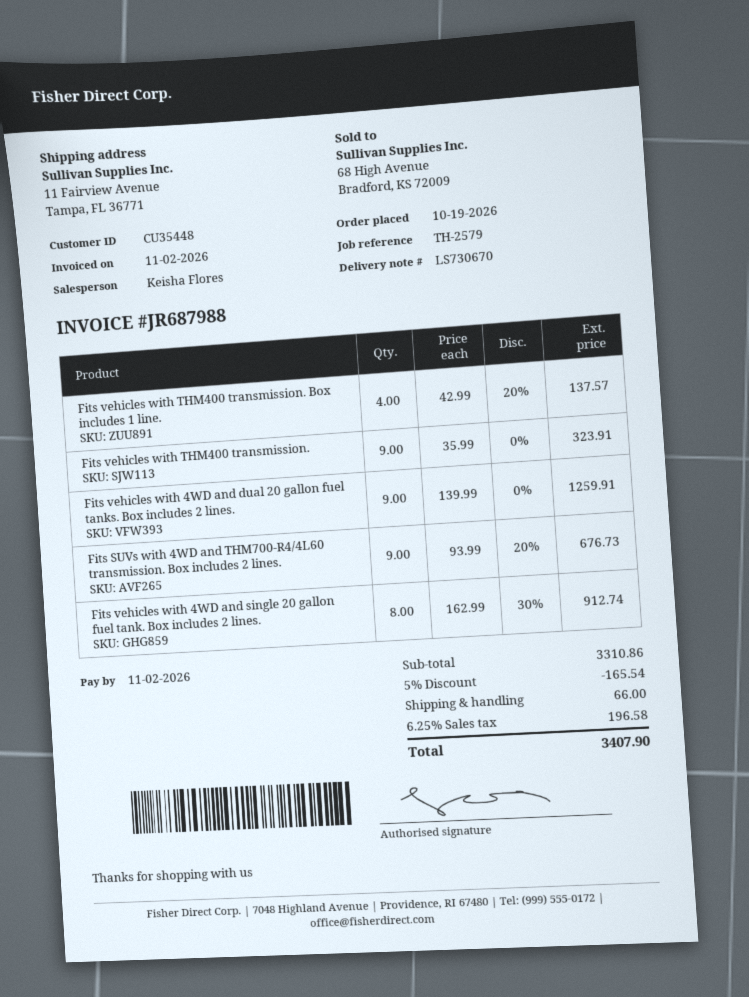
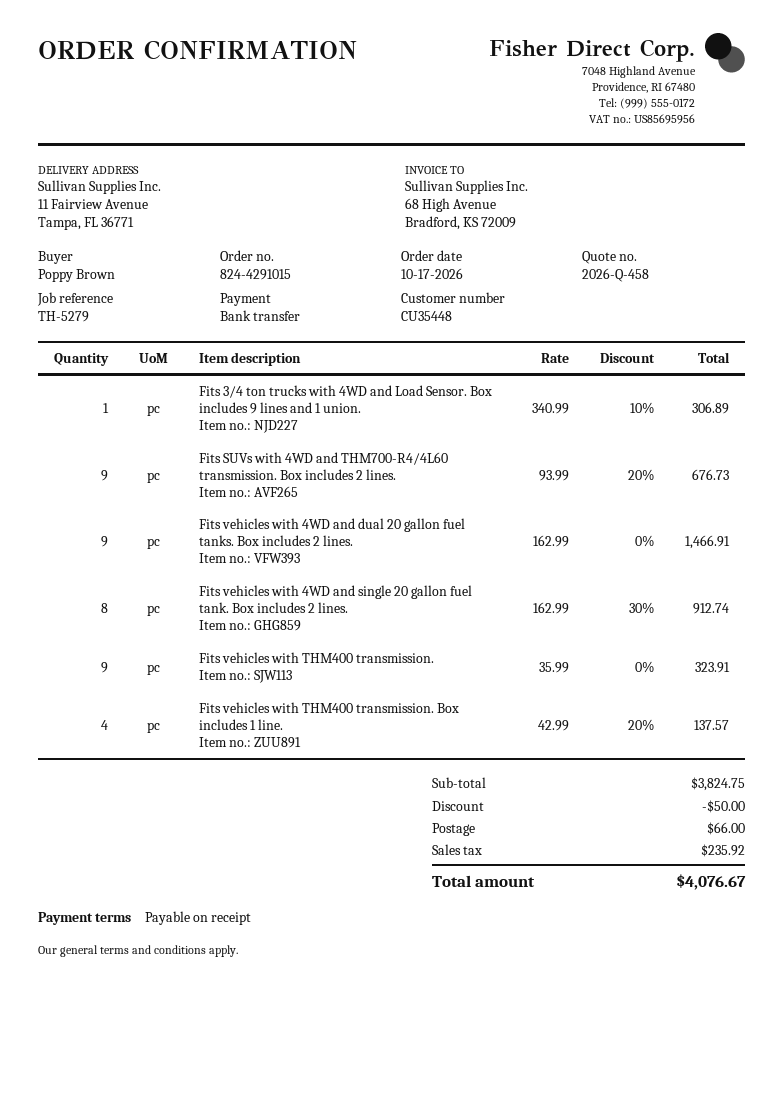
order date: 2026-10-19 -> 2026-10-17
reference: TH-2579 -> TH-5279
Fits vehicles with 4WD and dual 20 gallon fuel tanks. Box includes 2 lines.: 9 x 139.99 = 1259.91 -> 9 x 162.99 = 1466.91
Fits 3/4 ton trucks with 4WD and Load Sensor. Box includes 9 lines and 1 union.: none -> 1 x 340.99 - 10% = 306.89
subtotal: 3310.86 -> 3824.75
discount: 165.54 -> 50.00
tax: 196.58 -> 235.92
total: 3407.90 -> 4076.67

